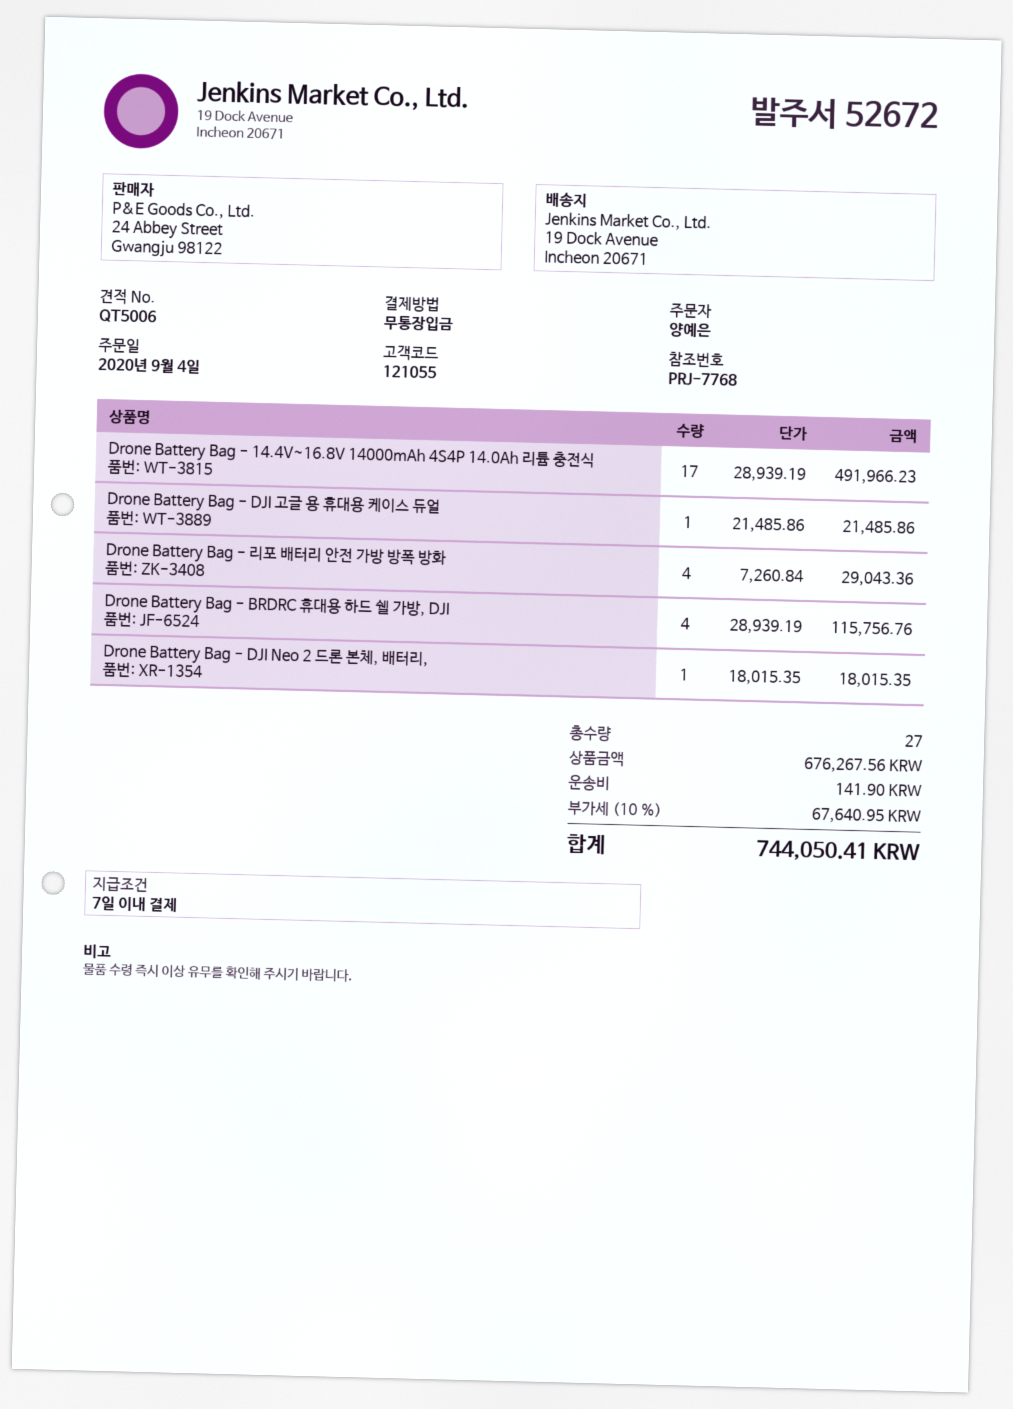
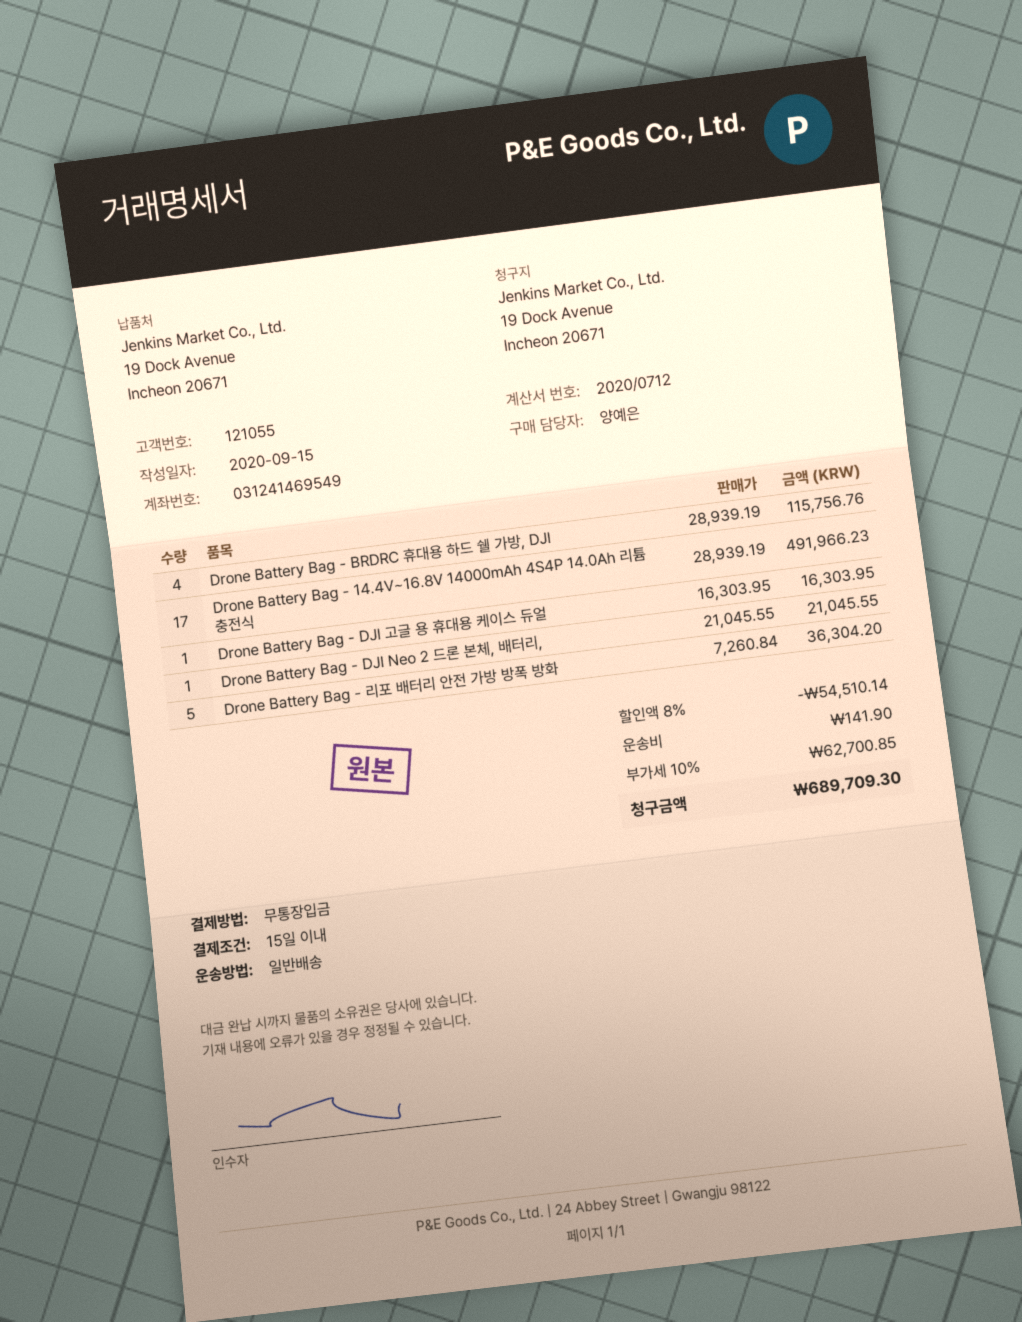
payment terms: 7 days -> 15 days
Drone Battery Bag - DJI 고글 용 휴대용 케이스 듀얼: 1 x 21485.86 = 21485.86 -> 1 x 16303.95 = 16303.95
Drone Battery Bag - 리포 배터리 안전 가방 방폭 방화: 4 x 7260.84 = 29043.36 -> 5 x 7260.84 = 36304.20
Drone Battery Bag - DJI Neo 2 드론 본체, 배터리,: 1 x 18015.35 = 18015.35 -> 1 x 21045.55 = 21045.55
discount: none -> 8% = 54510.14
tax: 10% = 67640.95 -> 10% = 62700.85
total: 744050.41 -> 689709.30

